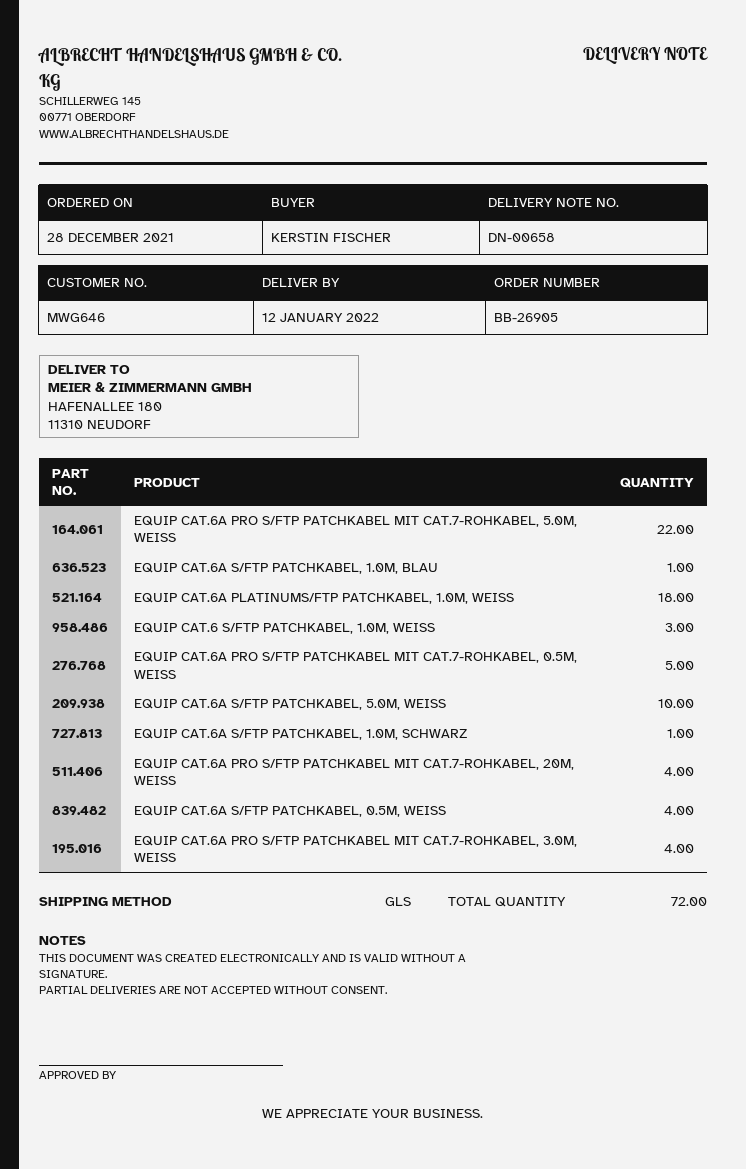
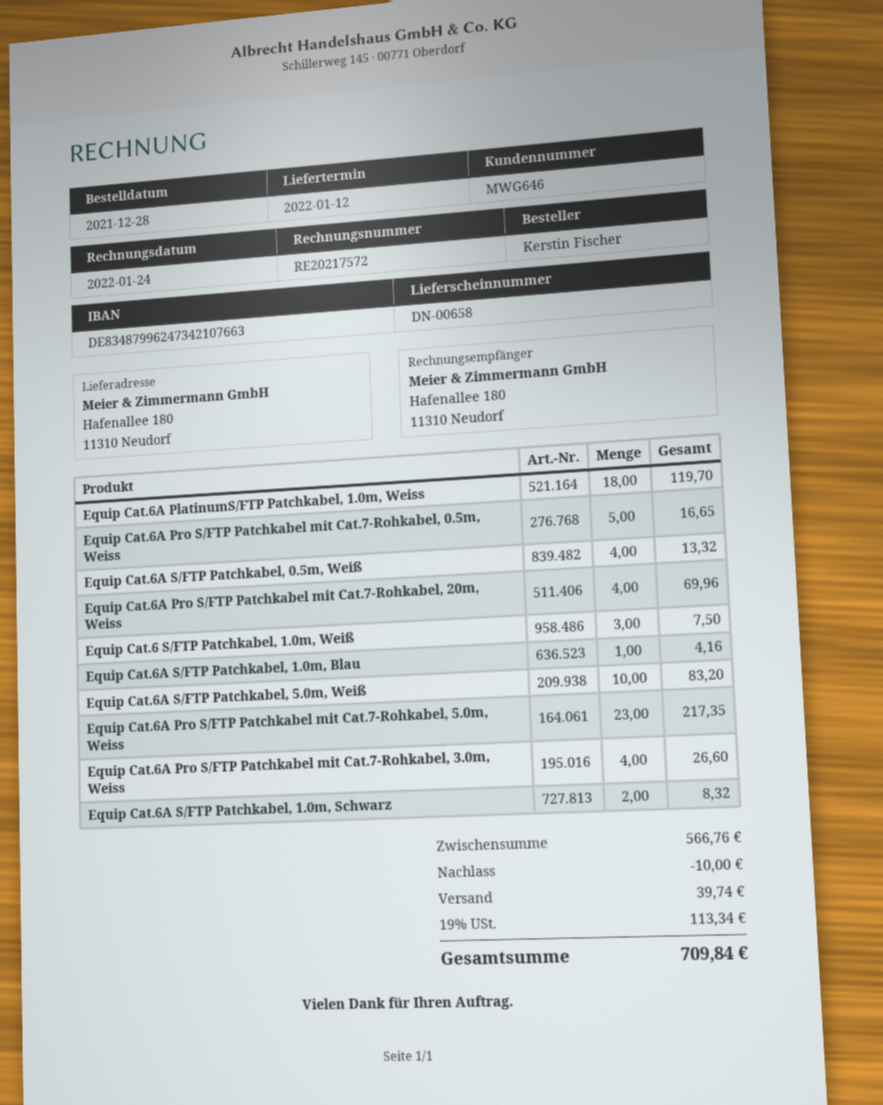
EQUIP CAT.6A PRO S/FTP PATCHKABEL MIT CAT.7-ROHKABEL, 5.0M, WEISS: 22 -> 23
EQUIP CAT.6A S/FTP PATCHKABEL, 1.0M, SCHWARZ: 1 -> 2

